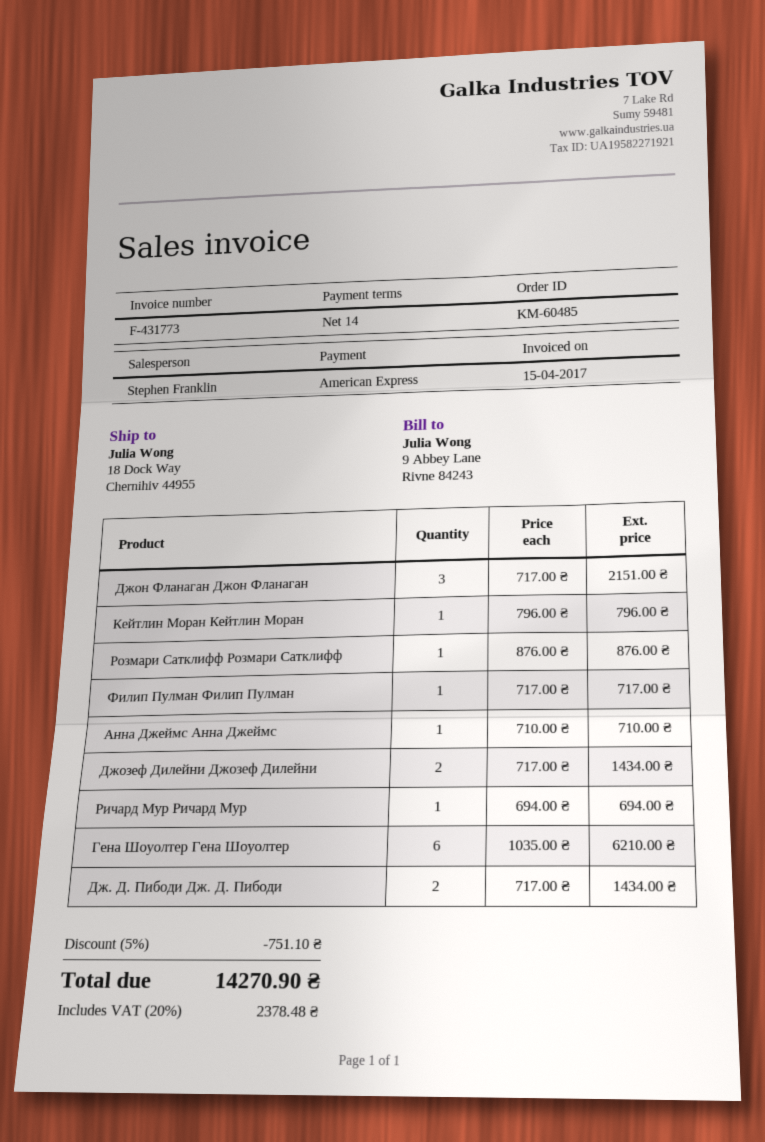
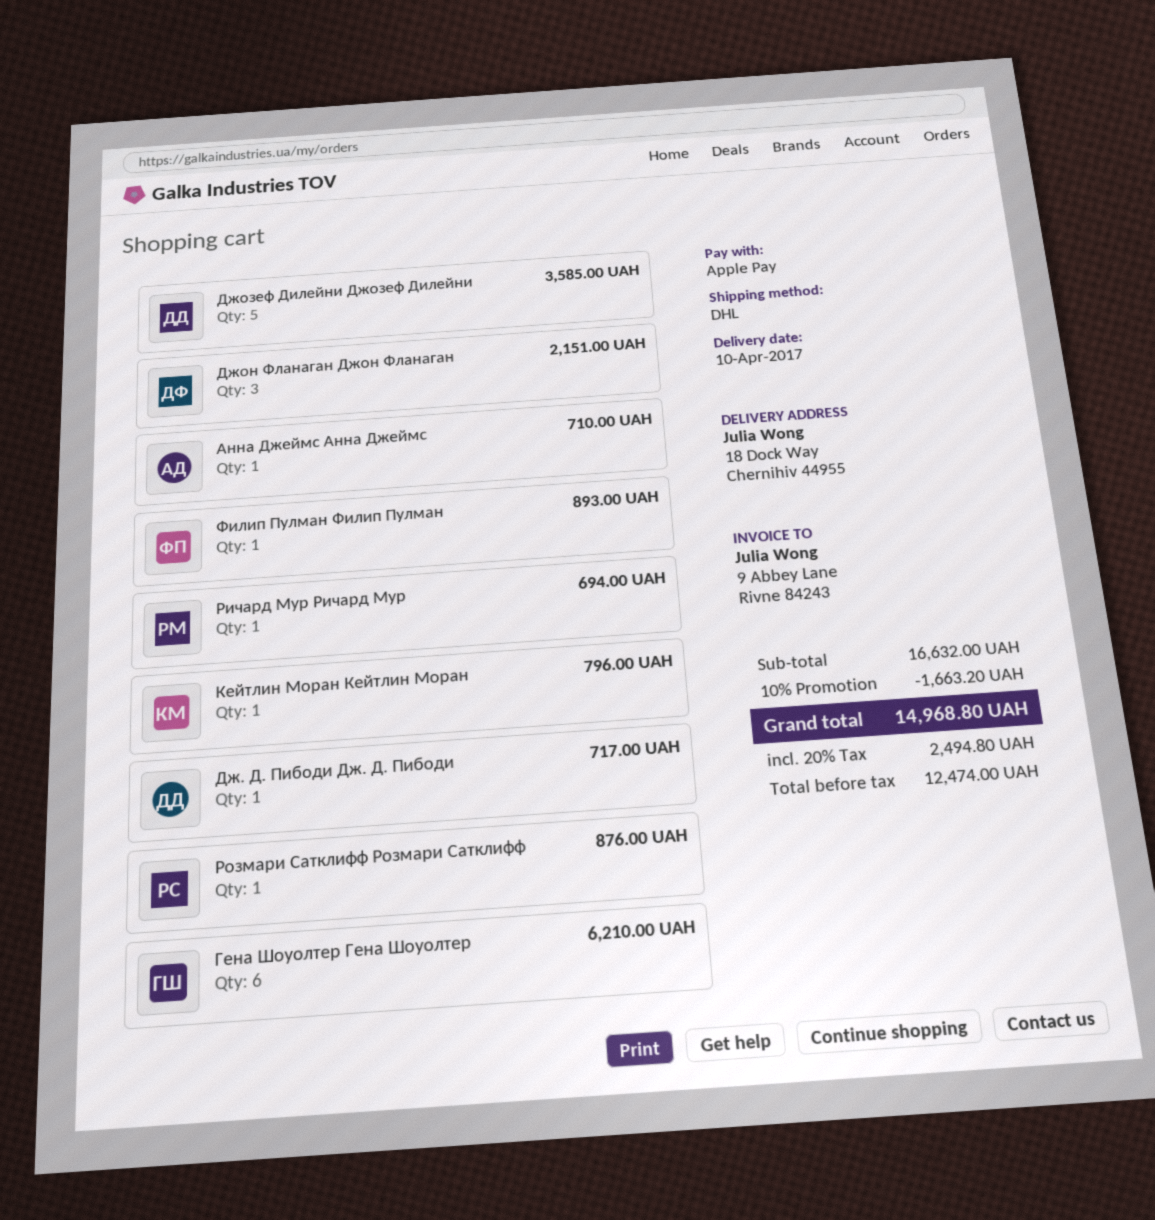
payment method: American Express -> Apple Pay
Филип Пулман Филип Пулман: 1 for 717.00 -> 1 for 893.00
Джозеф Дилейни Джозеф Дилейни: 2 for 1434.00 -> 5 for 3585.00
Дж. Д. Пибоди Дж. Д. Пибоди: 2 for 1434.00 -> 1 for 717.00
discount: 5% = 751.10 -> 10% = 1663.20
tax: 20% = 2378.48 -> 20% = 2494.80
total: 14270.90 -> 14968.80

